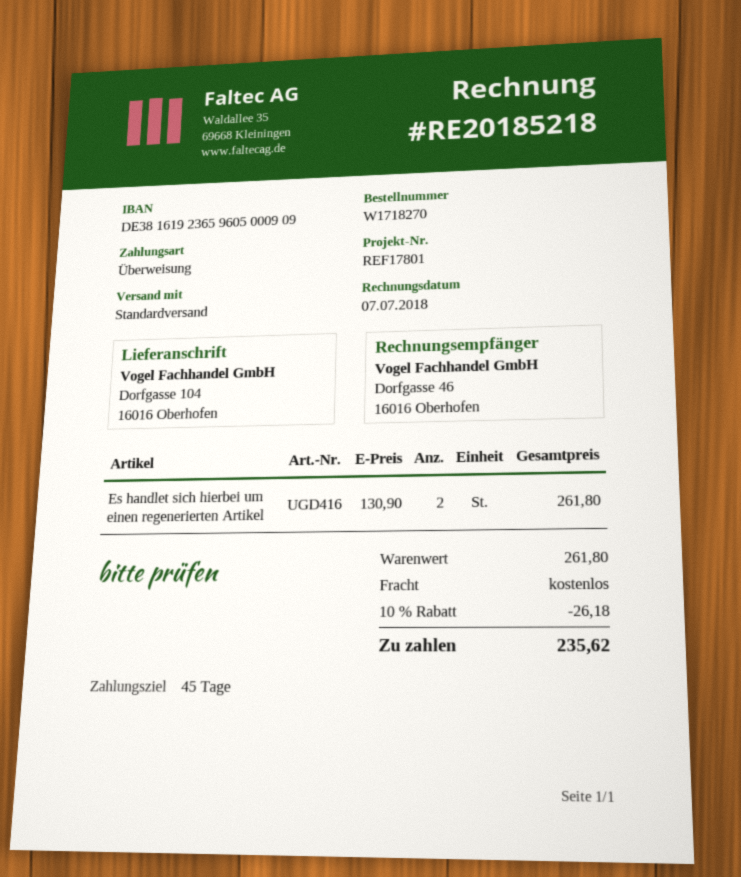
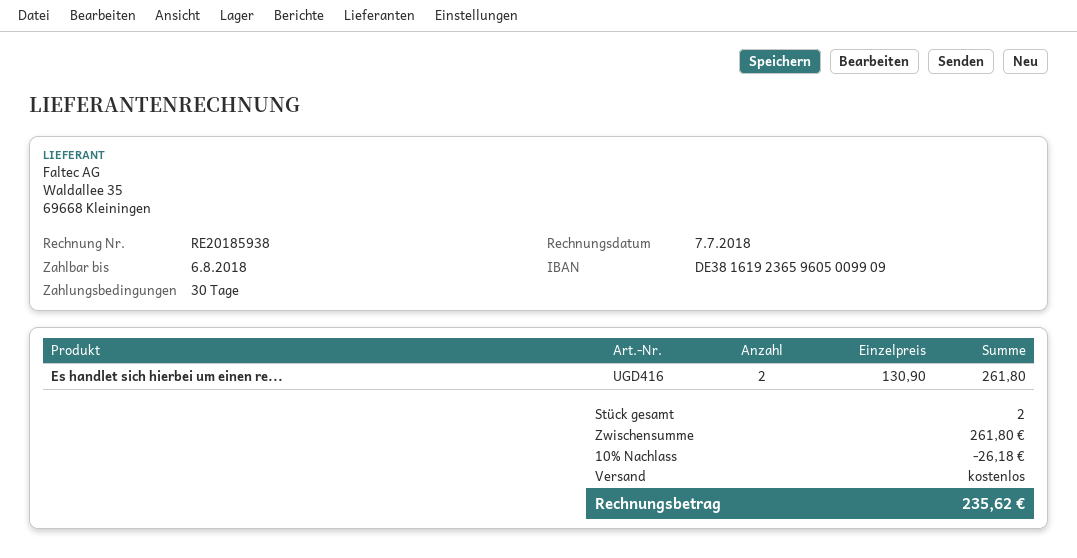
invoice number: RE20185218 -> RE20185938
payment terms: 45 days -> 30 days
bank account: DE38161923659605000909 -> DE38161923659605009909

